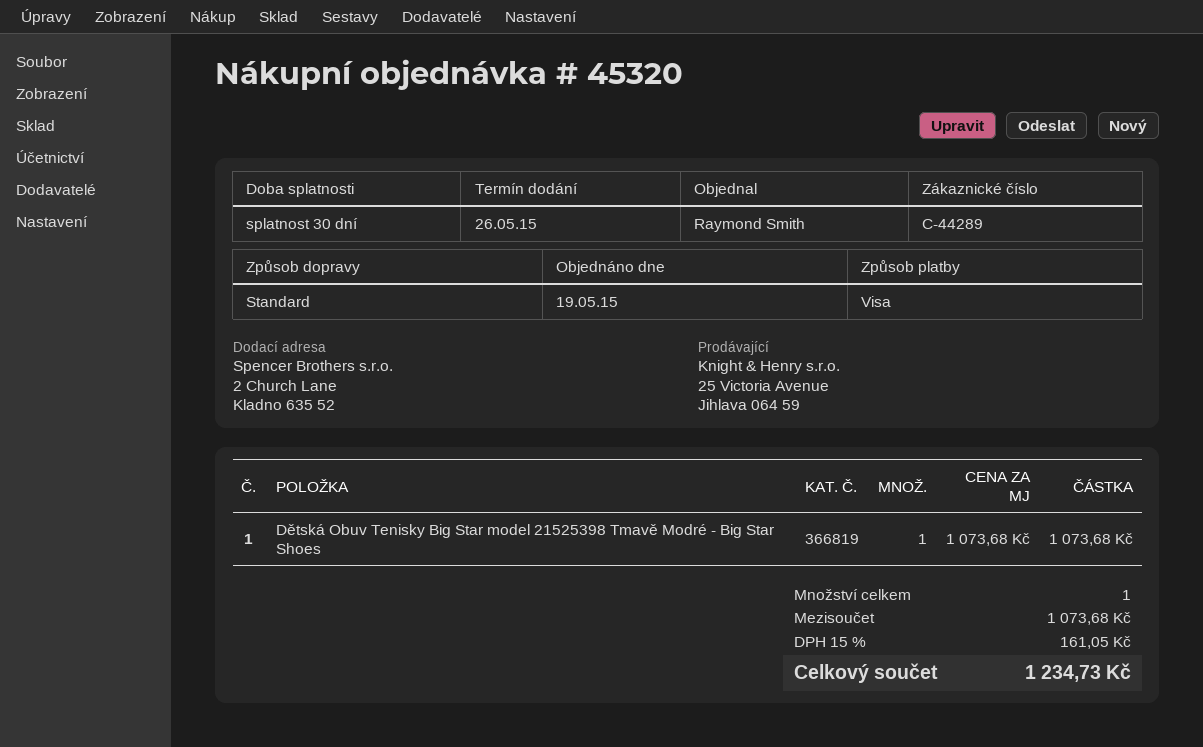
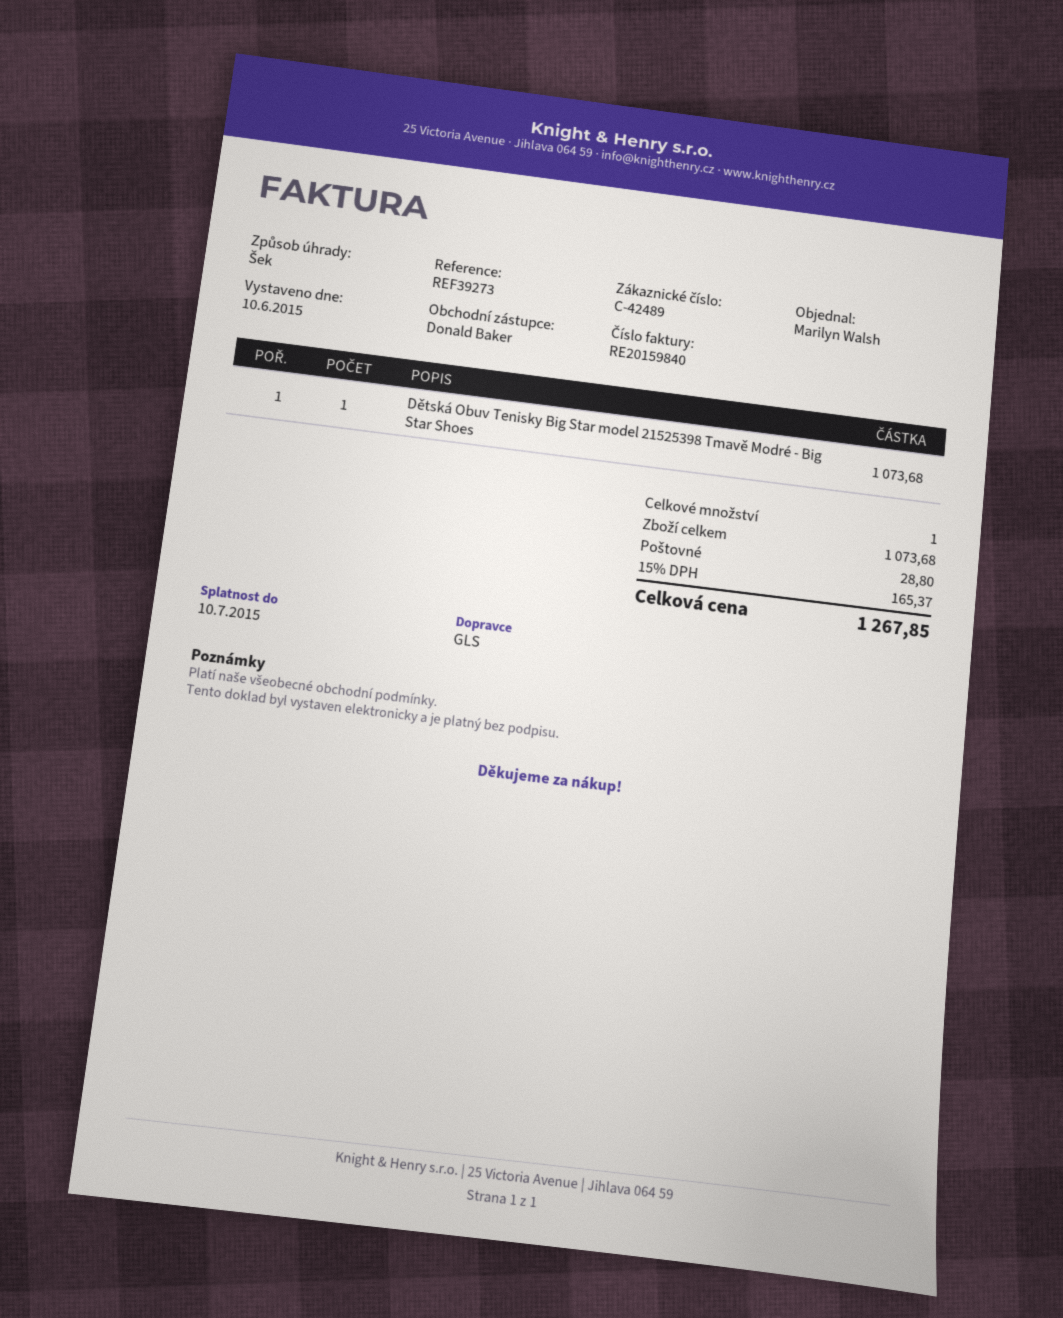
customer number: C-44289 -> C-42489
ordered by: Raymond Smith -> Marilyn Walsh
payment method: Visa -> cheque
shipping method: standard -> GLS
shipping: none -> 28.80
tax: 15% = 161.05 -> 15% = 165.37
total: 1234.73 -> 1267.85

